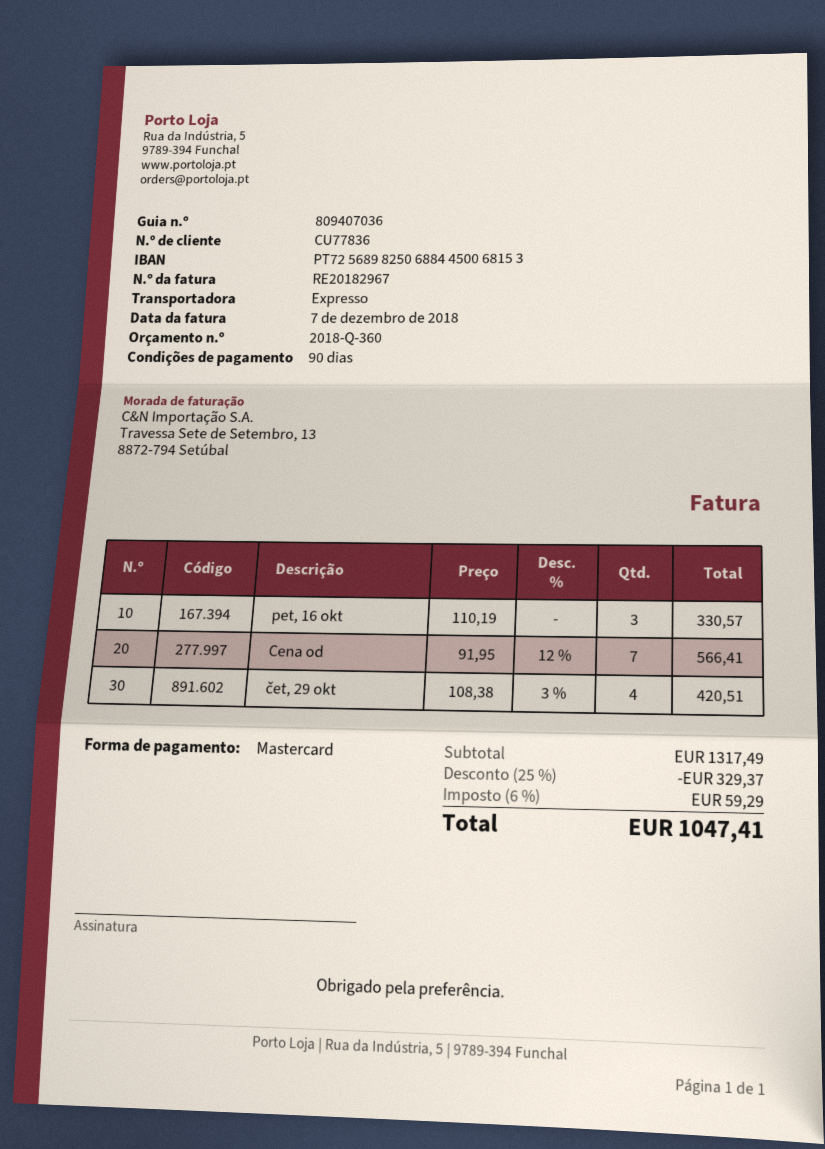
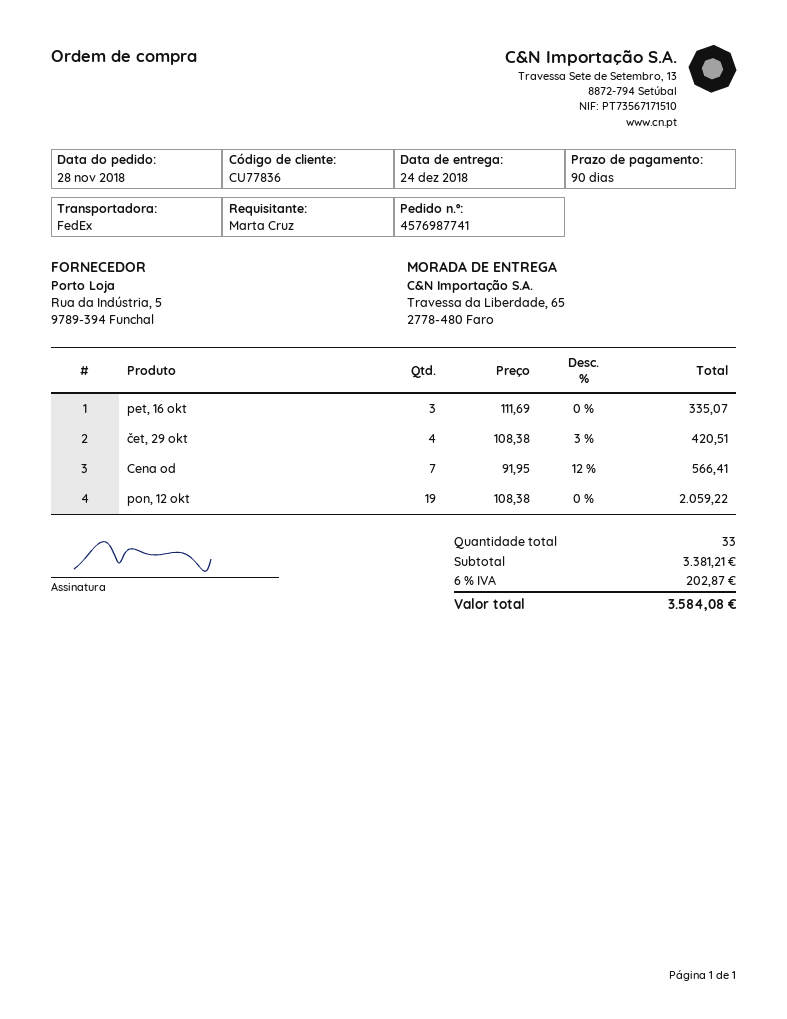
shipping method: express -> FedEx
pet, 16 okt: 3 x 110.19 = 330.57 -> 3 x 111.69 = 335.07
pon, 12 okt: none -> 19 x 108.38 = 2059.22
subtotal: 1317.49 -> 3381.21
discount: 25% = 329.37 -> none
tax: 6% = 59.29 -> 6% = 202.87
total: 1047.41 -> 3584.08

